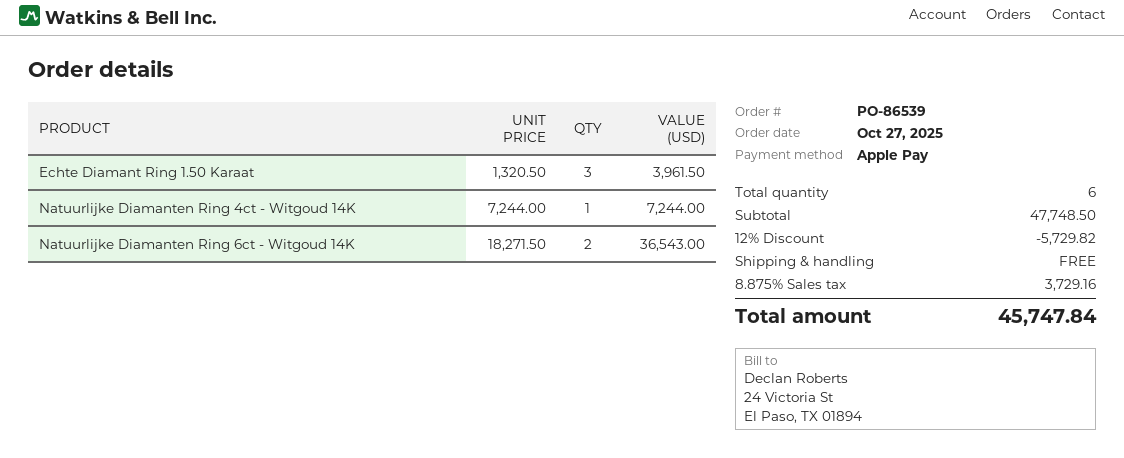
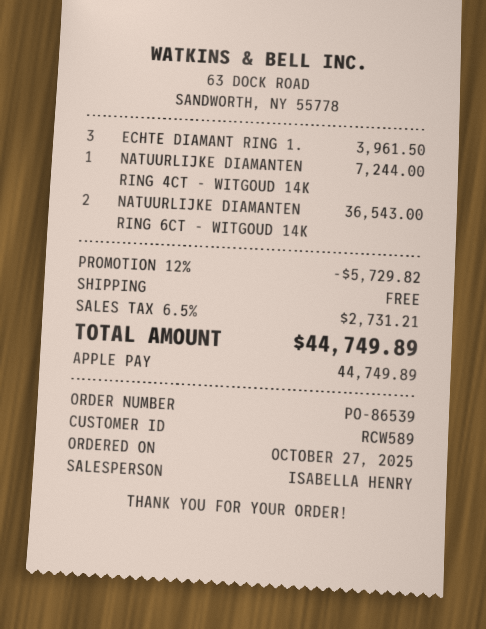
tax: 8.875% = 3729.16 -> 6.5% = 2731.21
total: 45747.84 -> 44749.89

